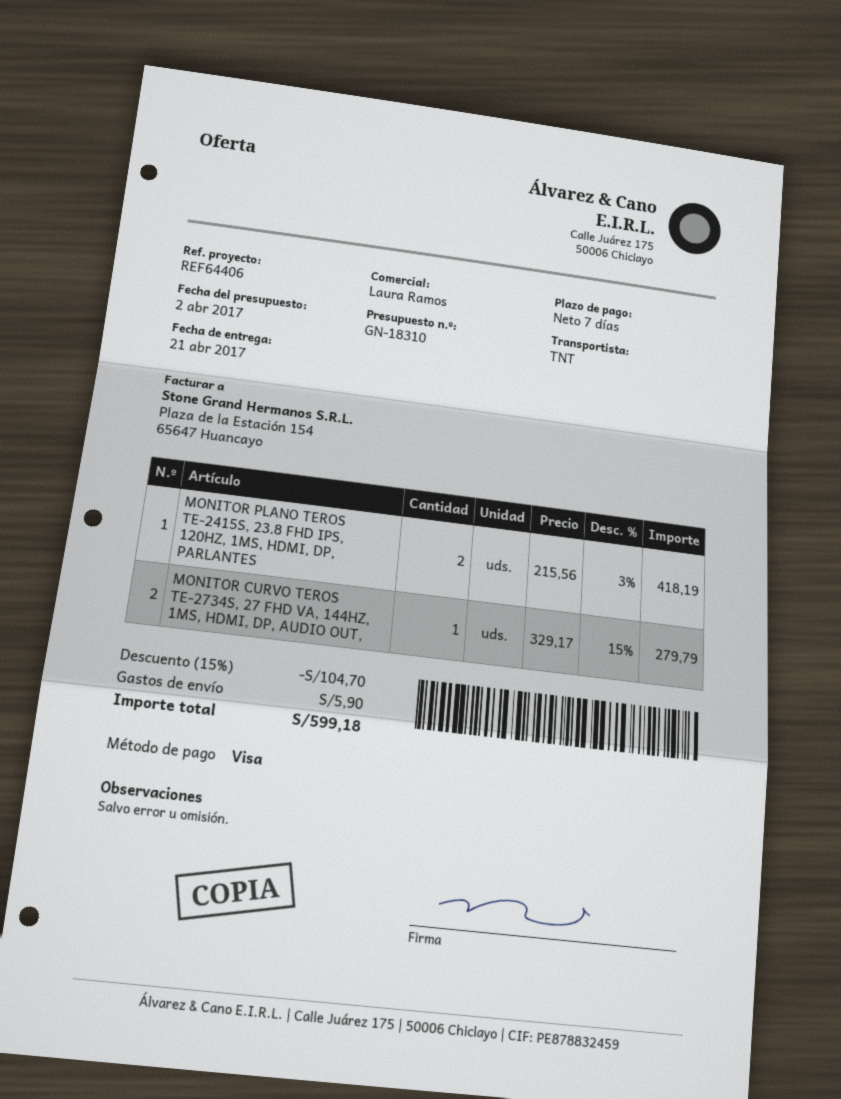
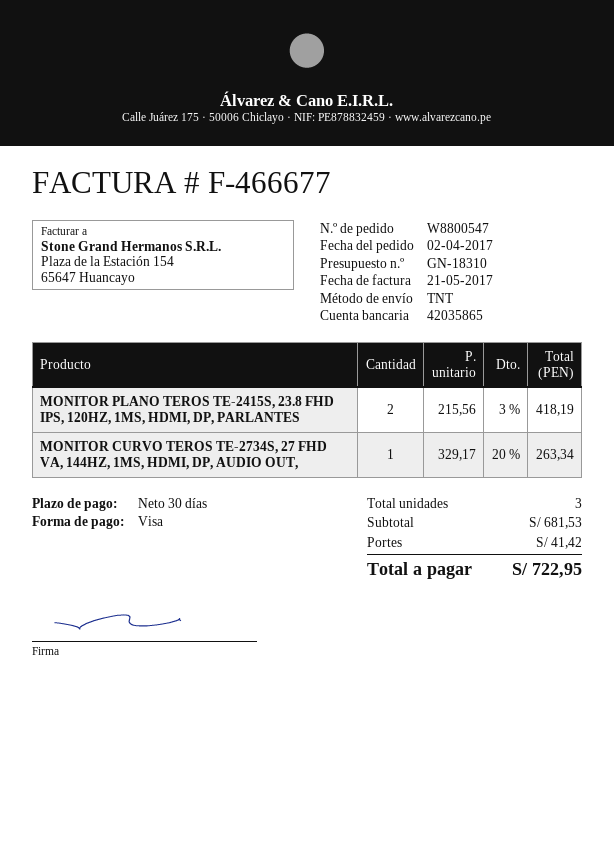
payment terms: 7 days -> 30 days
MONITOR CURVO TEROS TE-2734S, 27 FHD VA, 144HZ, 1MS, HDMI, DP, AUDIO OUT,: 1 x 329.17 - 15% = 279.79 -> 1 x 329.17 - 20% = 263.34
discount: 15% = 104.70 -> none
shipping: 5.90 -> 41.42
total: 599.18 -> 722.95

